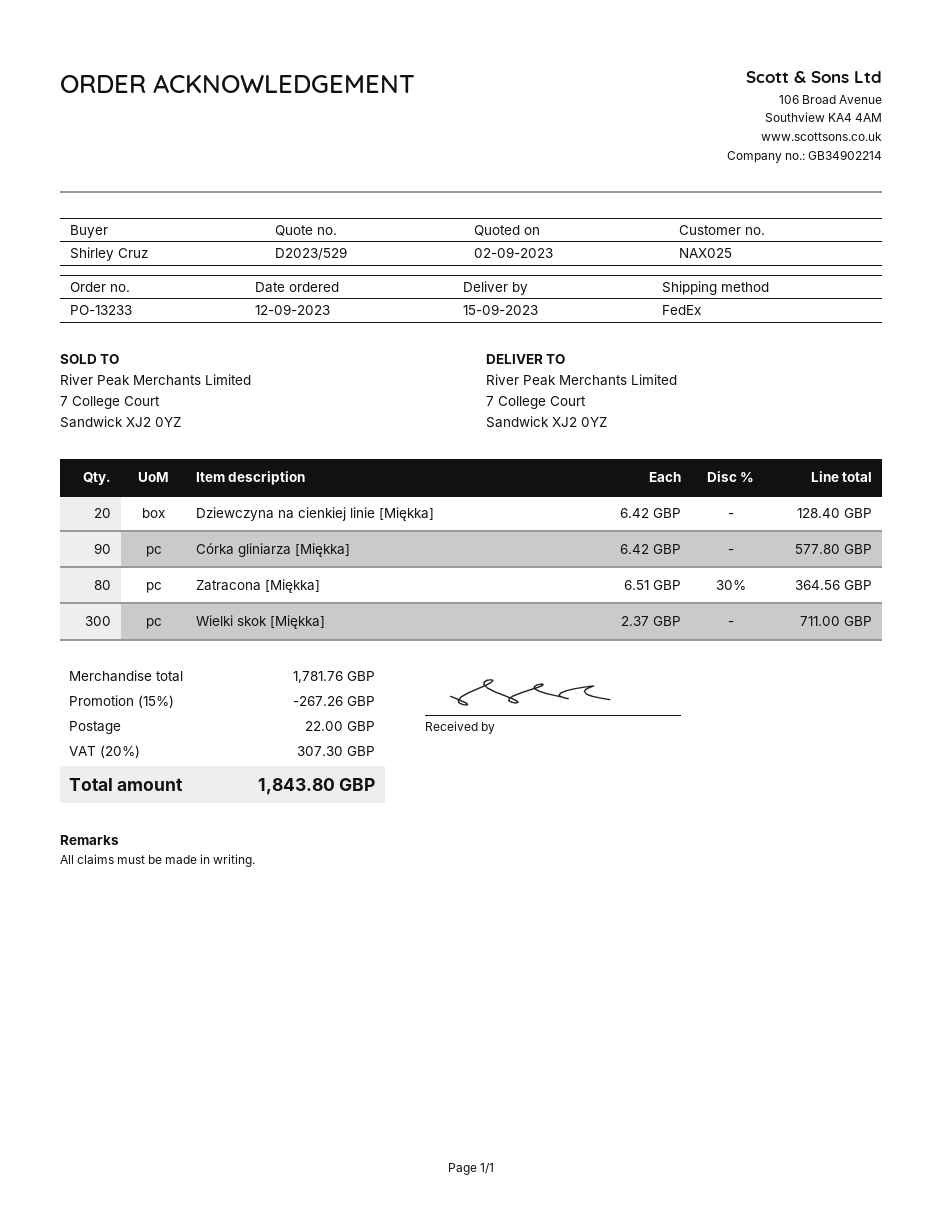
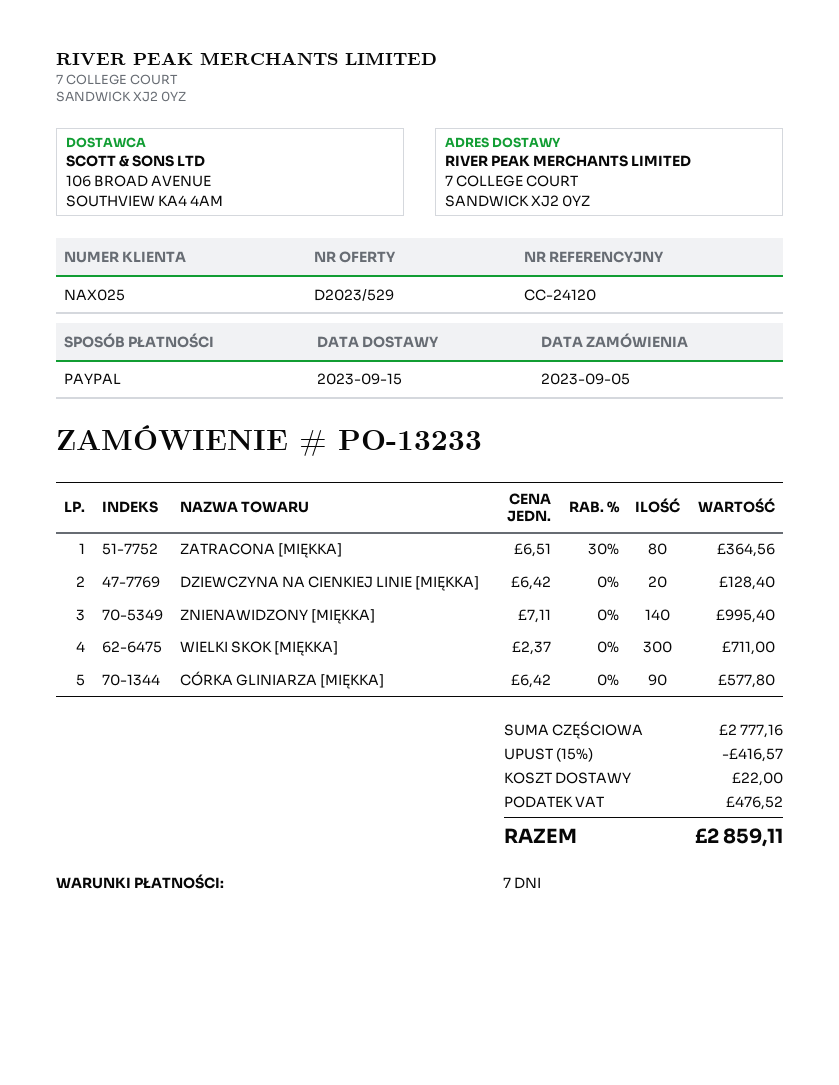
order date: 2023-09-12 -> 2023-09-05
ZNIENAWIDZONY [MIĘKKA]: none -> 140 x 7.11 = 995.40
subtotal: 1781.76 -> 2777.16
discount: 15% = 267.26 -> 15% = 416.57
tax: 307.30 -> 476.52
total: 1843.80 -> 2859.11

